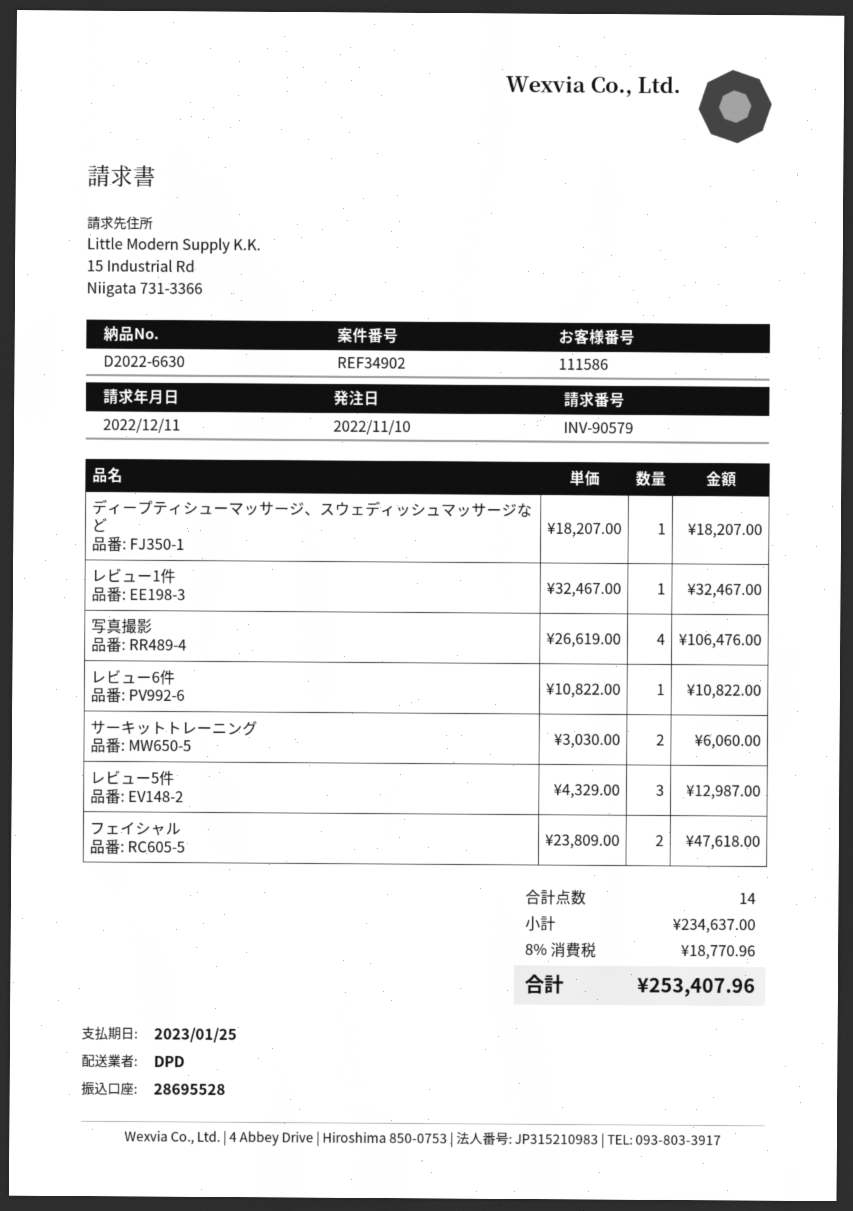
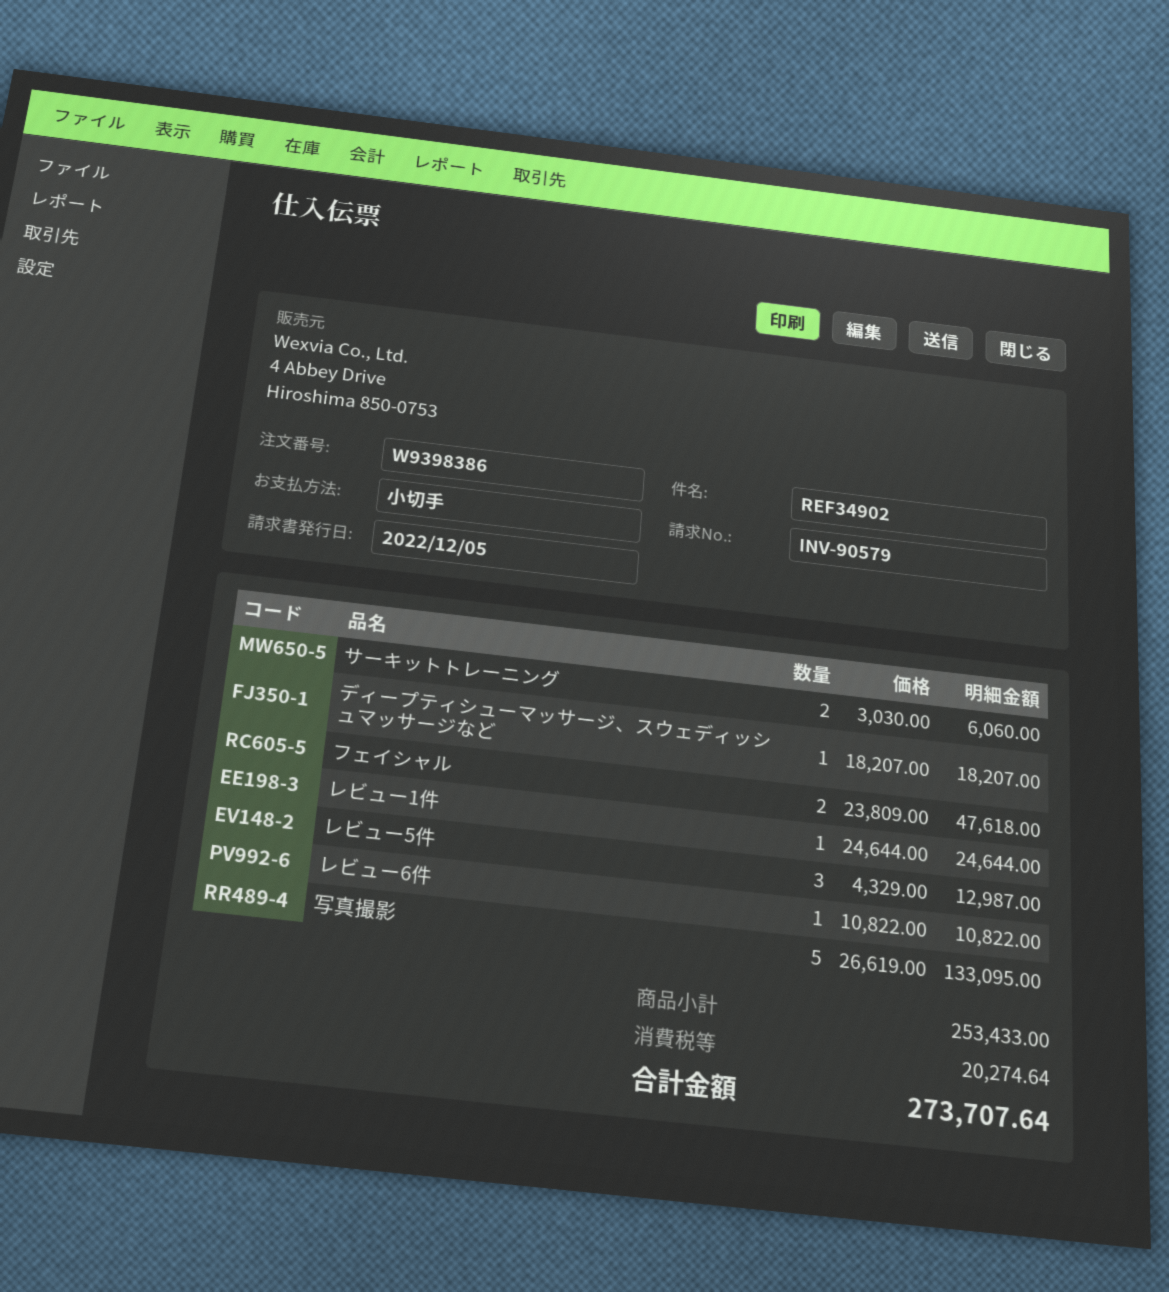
invoice date: 2022-12-11 -> 2022-12-05
レビュー1件: 1 x 32467.00 = 32467.00 -> 1 x 24644.00 = 24644.00
写真撮影: 4 x 26619.00 = 106476.00 -> 5 x 26619.00 = 133095.00
subtotal: 234637.00 -> 253433.00
tax: 18770.96 -> 20274.64
total: 253407.96 -> 273707.64

